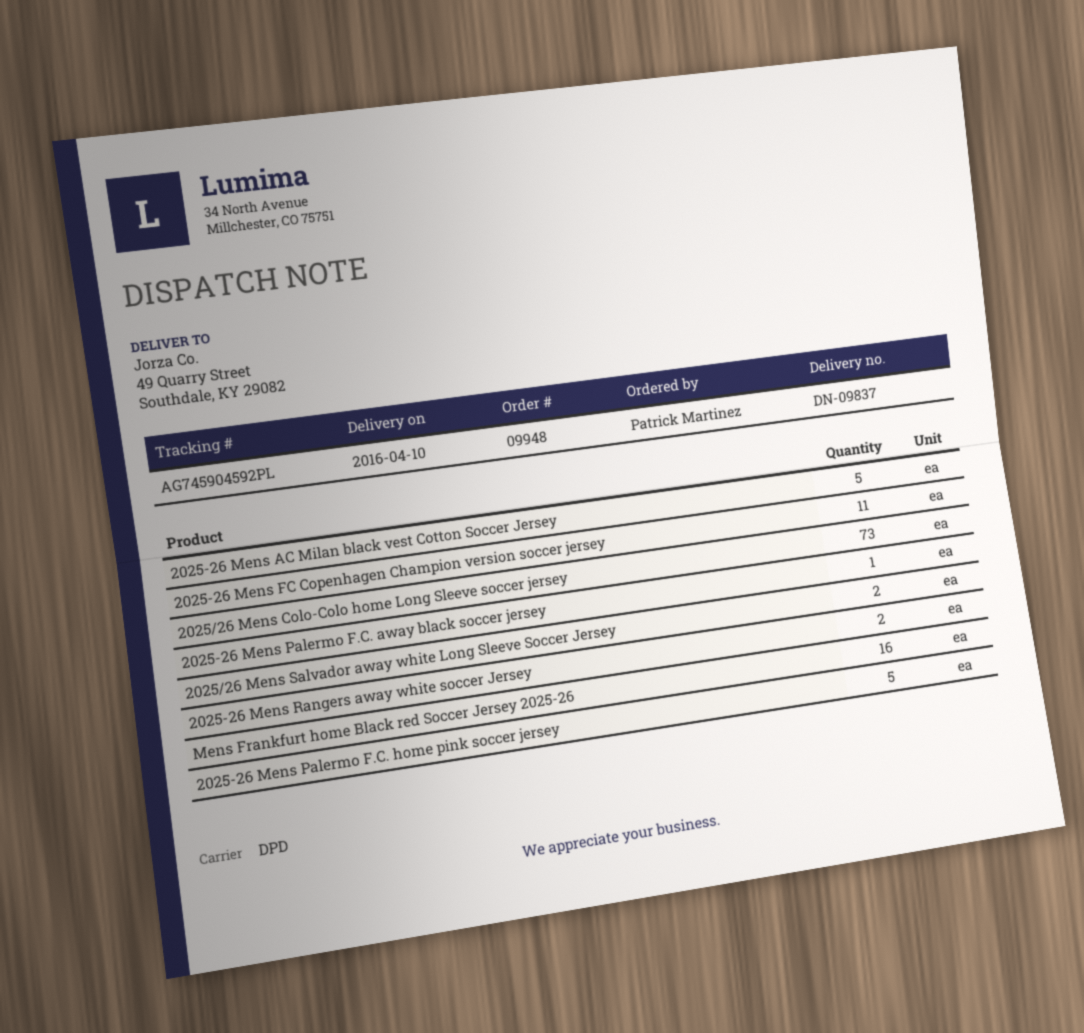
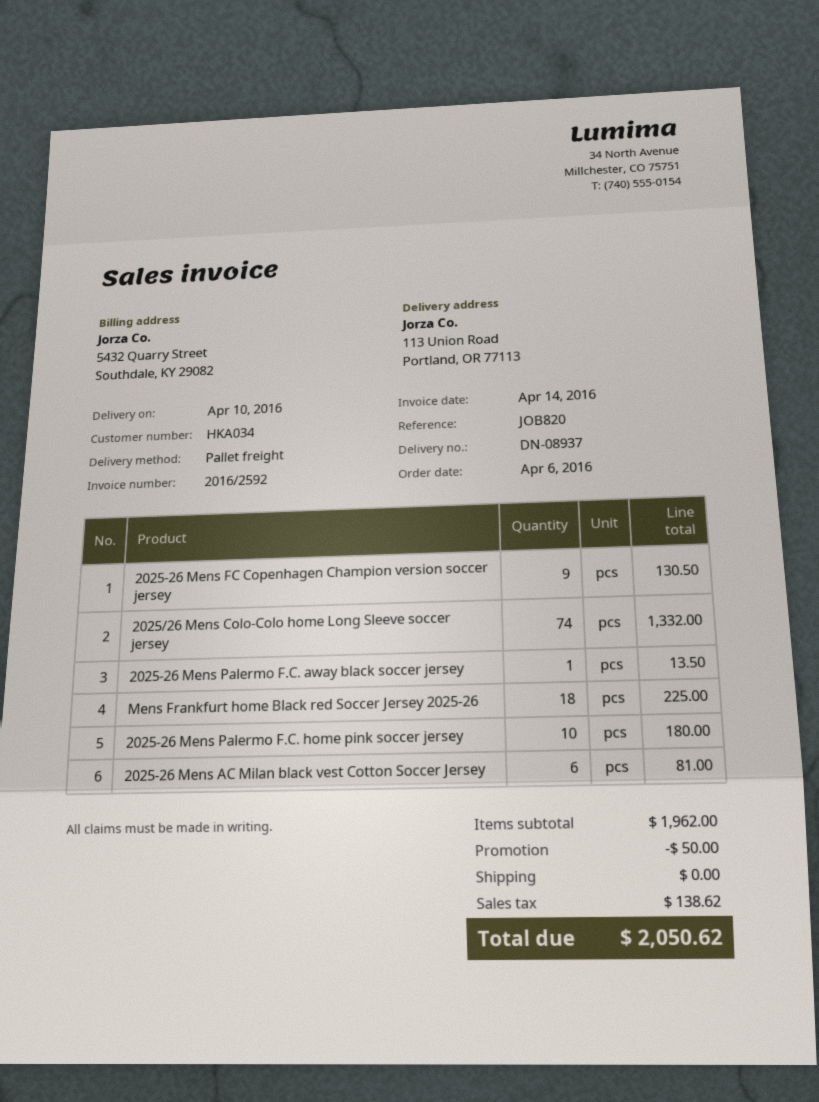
delivery note number: DN-09837 -> DN-08937
shipping method: DPD -> pallet freight
ship to: 49 Quarry Street, Southdale, KY 29082 -> 113 Union Road, Portland, OR 77113
2025-26 Mens AC Milan black vest Cotton Soccer Jersey: 5 -> 6
2025-26 Mens FC Copenhagen Champion version soccer jersey: 11 -> 9
2025/26 Mens Colo-Colo home Long Sleeve soccer jersey: 73 -> 74
2025/26 Mens Salvador away white Long Sleeve Soccer Jersey: 2 -> none
2025-26 Mens Rangers away white soccer Jersey: 2 -> none
Mens Frankfurt home Black red Soccer Jersey 2025-26: 16 -> 18
2025-26 Mens Palermo F.C. home pink soccer jersey: 5 -> 10

